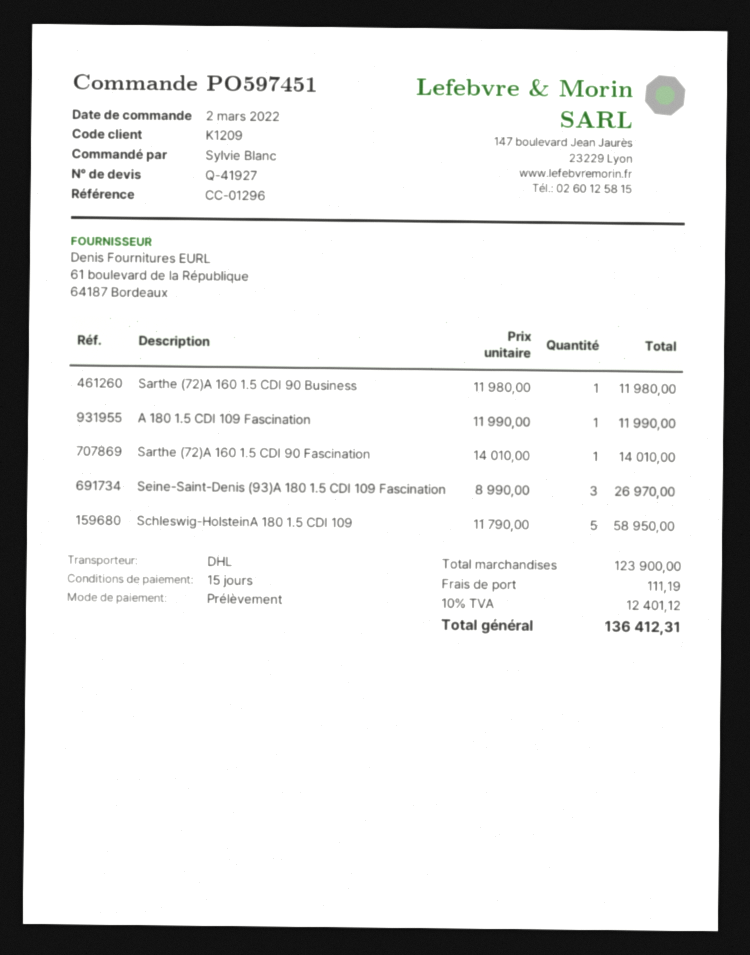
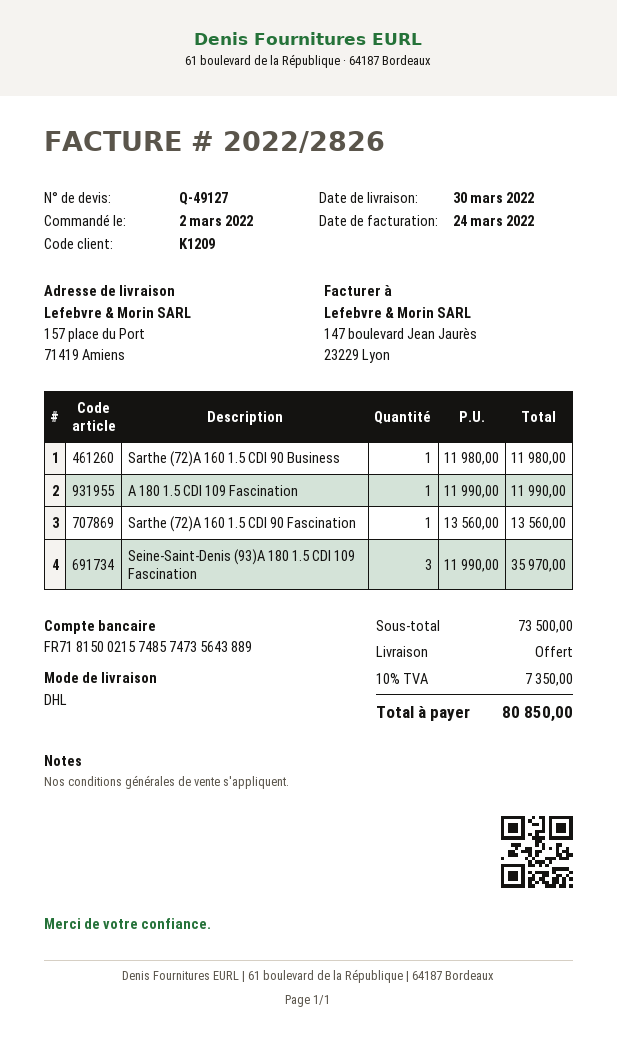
quote number: Q-41927 -> Q-49127
Sarthe (72)A 160 1.5 CDI 90 Fascination: 1 x 14010.00 = 14010.00 -> 1 x 13560.00 = 13560.00
Seine-Saint-Denis (93)A 180 1.5 CDI 109 Fascination: 3 x 8990.00 = 26970.00 -> 3 x 11990.00 = 35970.00
Schleswig-HolsteinA 180 1.5 CDI 109: 5 x 11790.00 = 58950.00 -> none
subtotal: 123900.00 -> 73500.00
shipping: 111.19 -> 0.00
tax: 10% = 12401.12 -> 10% = 7350.00
total: 136412.31 -> 80850.00

